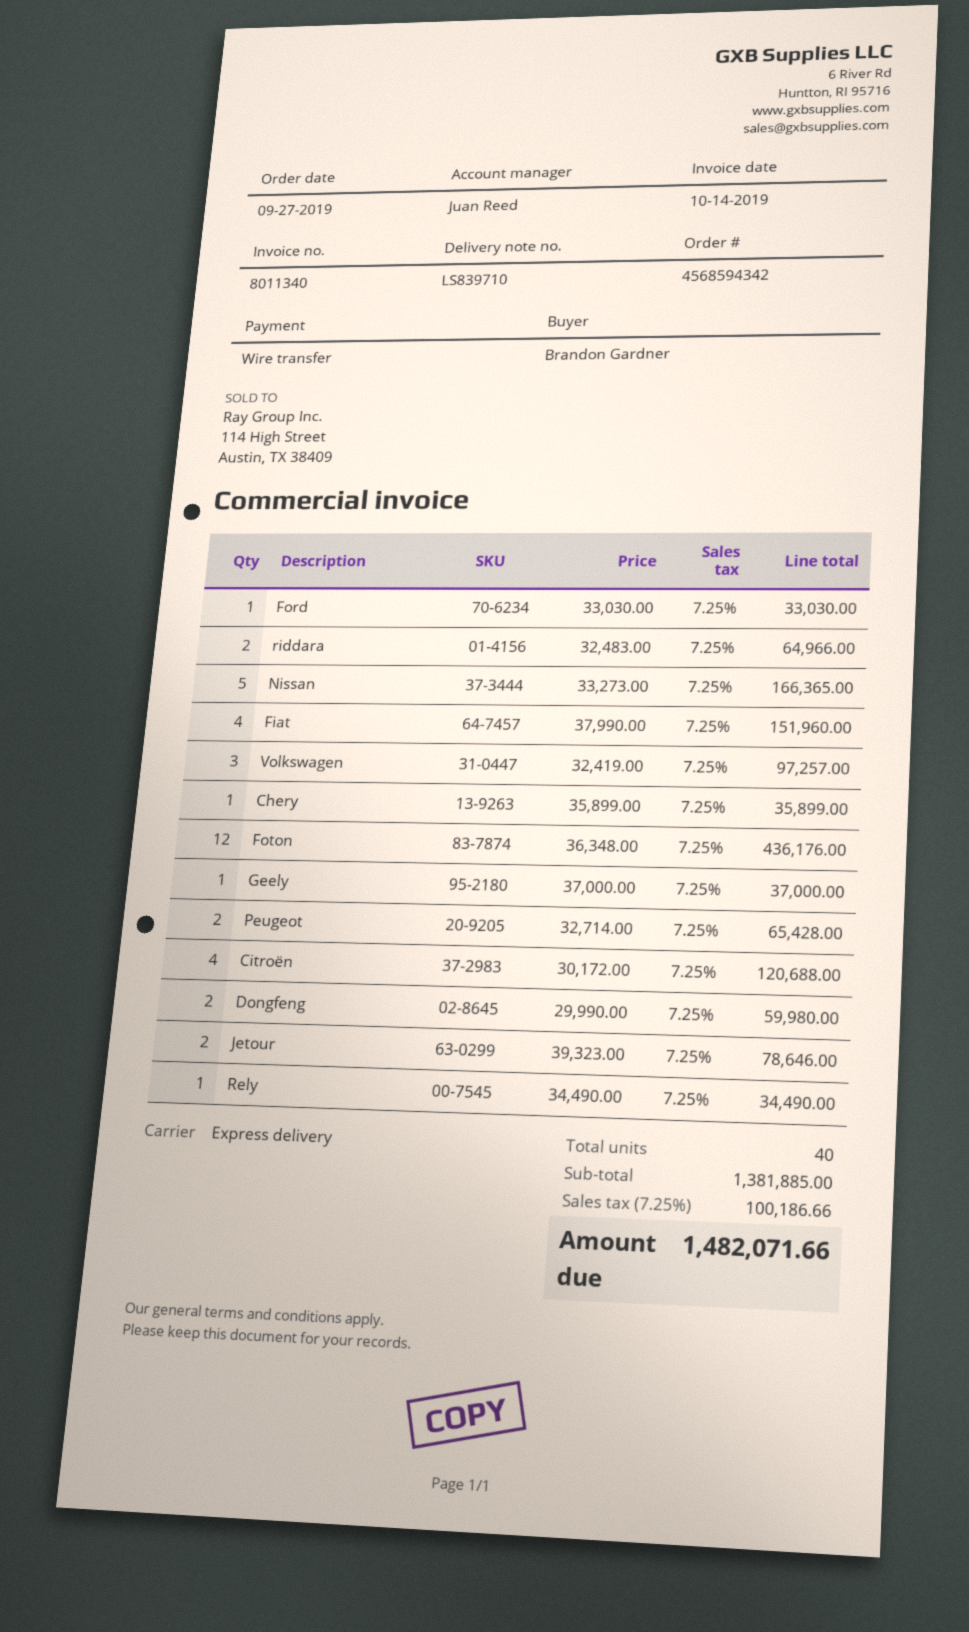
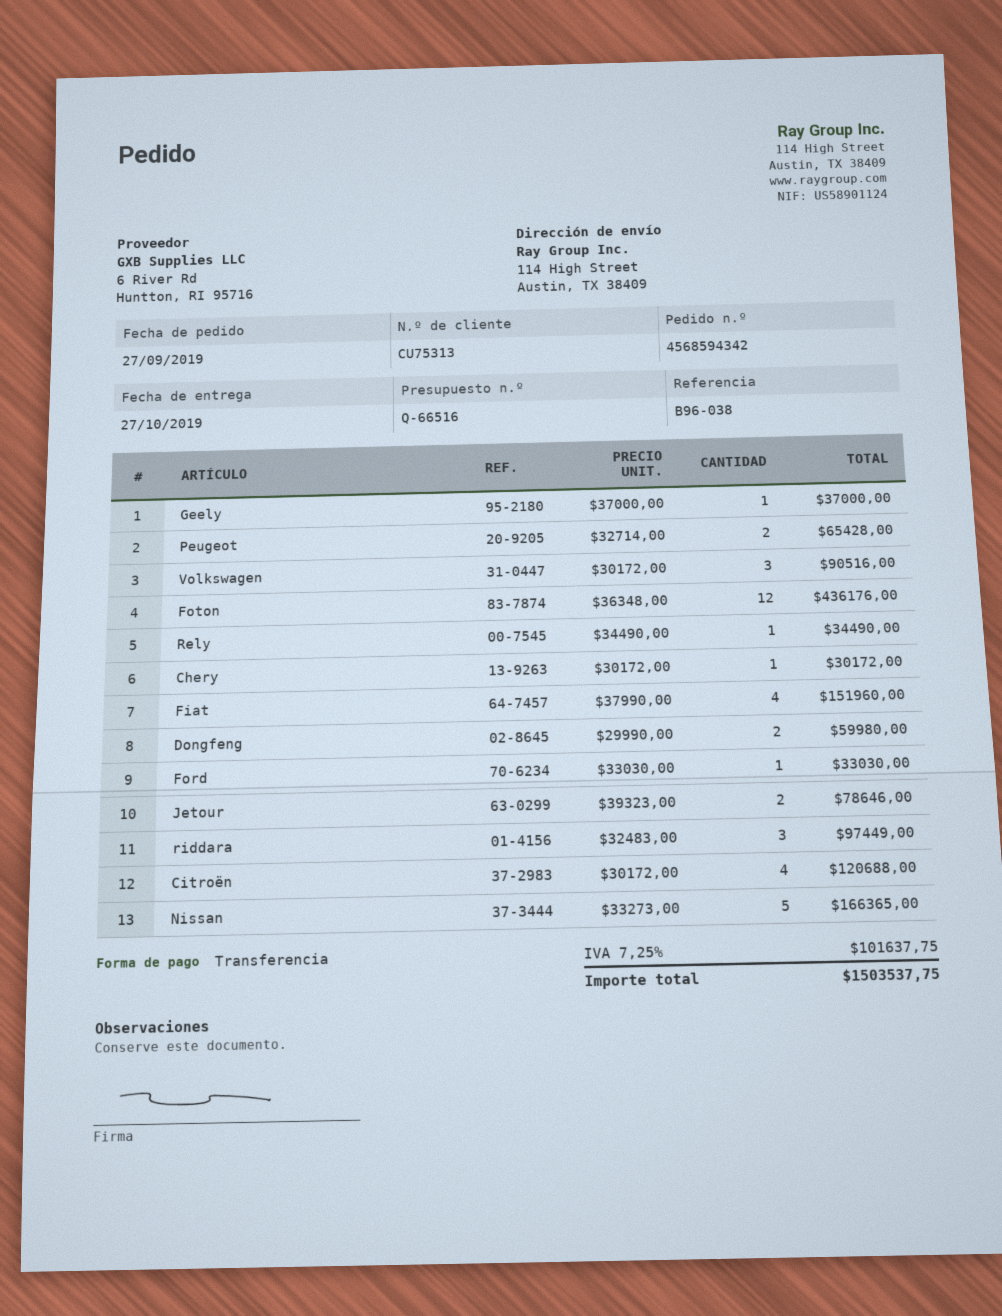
riddara: 2 x 32483.00 = 64966.00 -> 3 x 32483.00 = 97449.00
Volkswagen: 3 x 32419.00 = 97257.00 -> 3 x 30172.00 = 90516.00
Chery: 1 x 35899.00 = 35899.00 -> 1 x 30172.00 = 30172.00
tax: 7.25% = 100186.66 -> 7.25% = 101637.75
total: 1482071.66 -> 1503537.75

